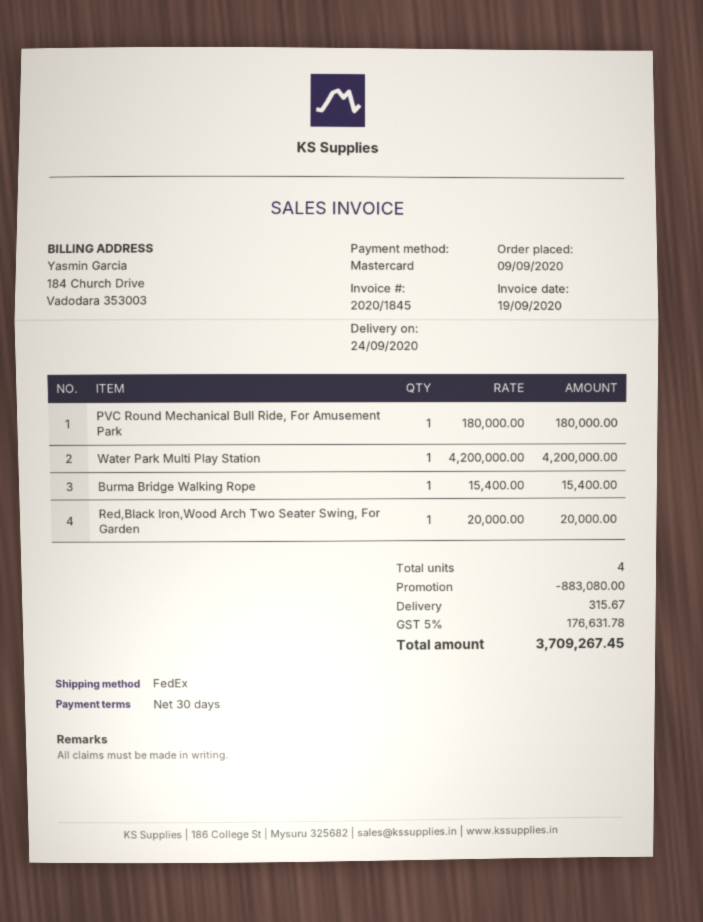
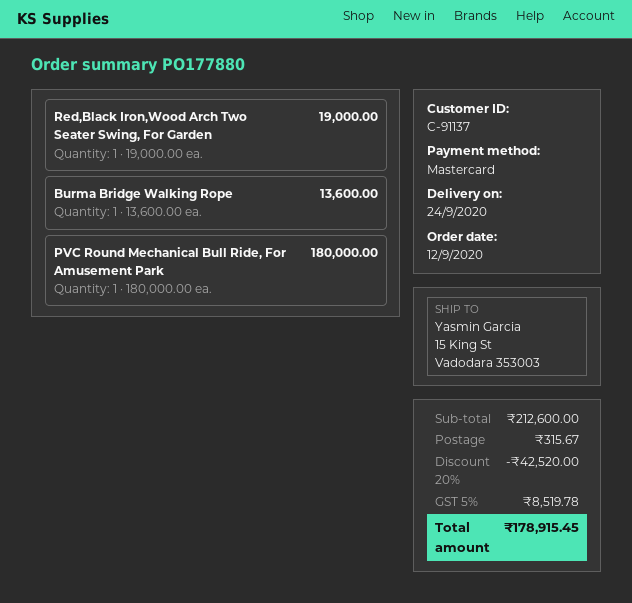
order date: 2020-09-09 -> 2020-09-12
Water Park Multi Play Station: 1 x 4200000.00 = 4200000.00 -> none
Burma Bridge Walking Rope: 1 x 15400.00 = 15400.00 -> 1 x 13600.00 = 13600.00
Red,Black Iron,Wood Arch Two Seater Swing, For Garden: 1 x 20000.00 = 20000.00 -> 1 x 19000.00 = 19000.00
discount: 883080.00 -> 42520.00
tax: 5% = 176631.78 -> 5% = 8519.78
total: 3709267.45 -> 178915.45

